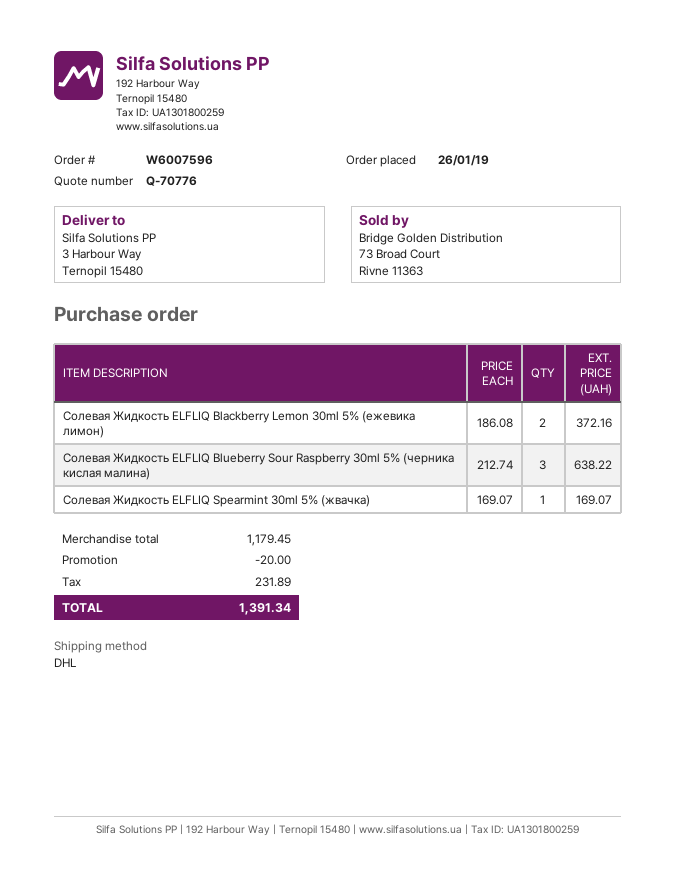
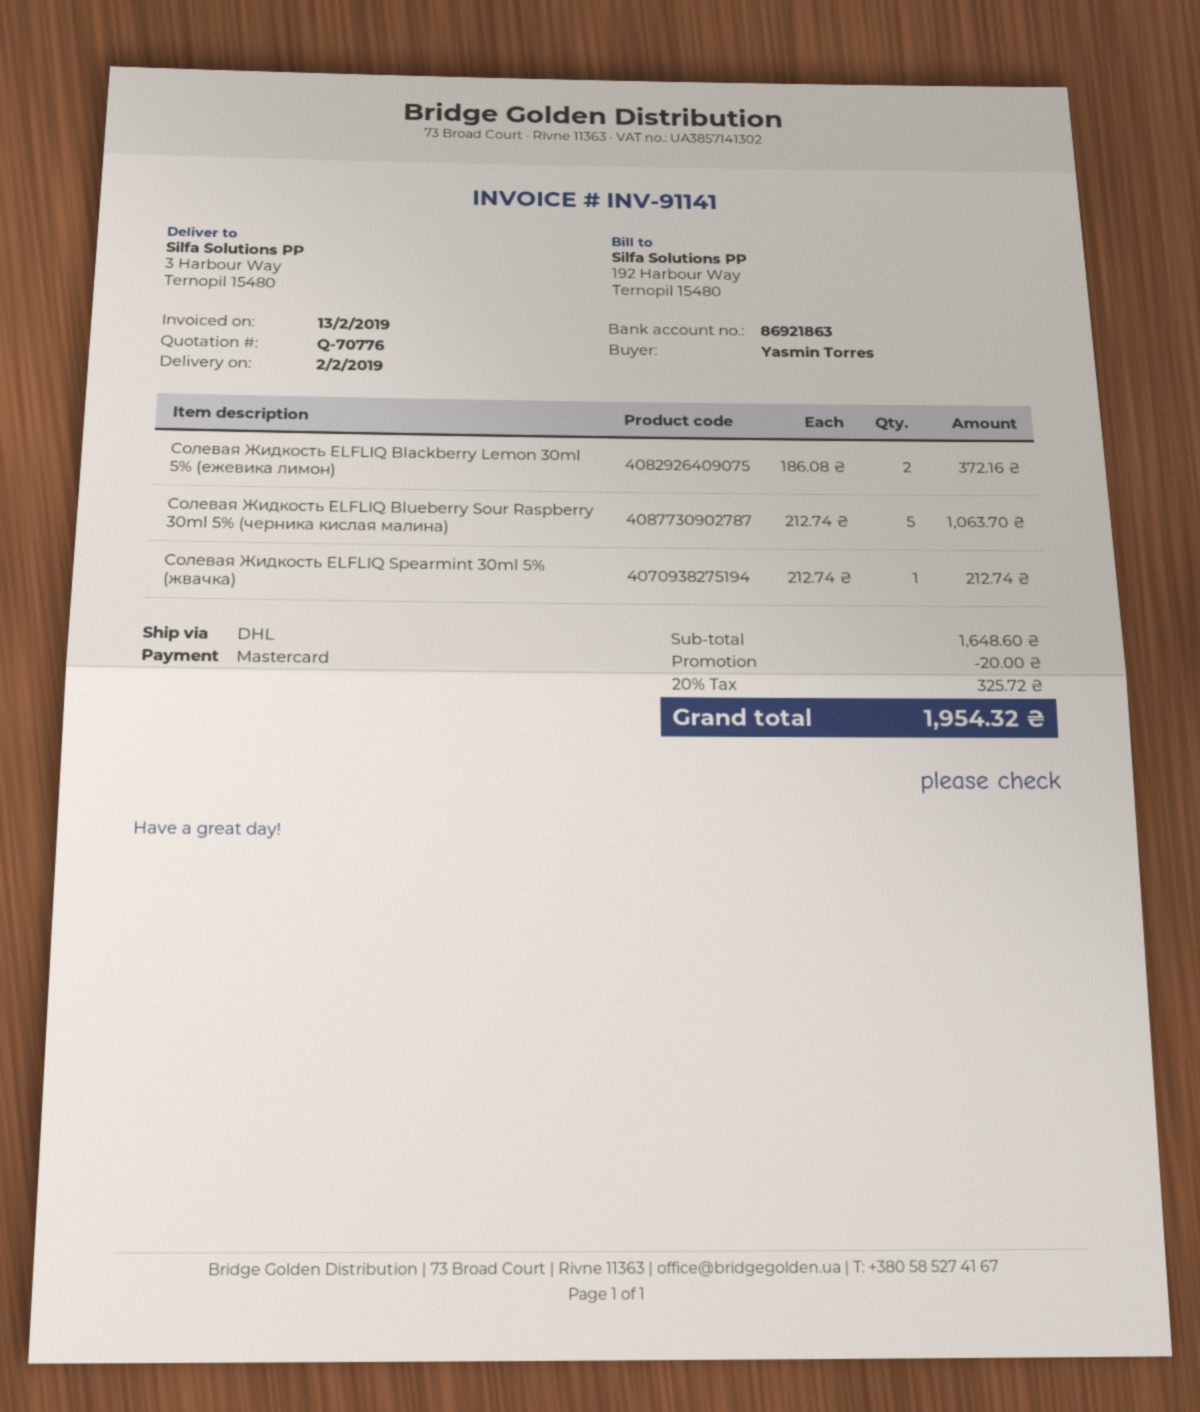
Солевая Жидкость ELFLIQ Blueberry Sour Raspberry 30ml 5% (черника кислая малина): 3 x 212.74 = 638.22 -> 5 x 212.74 = 1063.70
Солевая Жидкость ELFLIQ Spearmint 30ml 5% (жвачка): 1 x 169.07 = 169.07 -> 1 x 212.74 = 212.74
subtotal: 1179.45 -> 1648.60
tax: 231.89 -> 325.72
total: 1391.34 -> 1954.32

